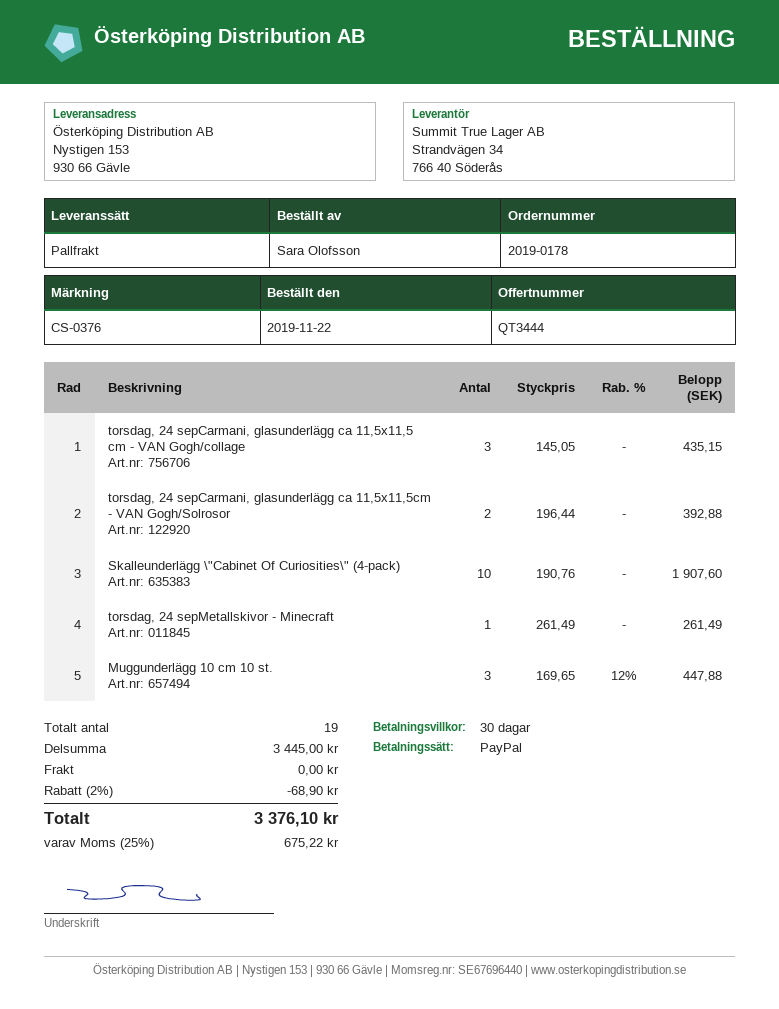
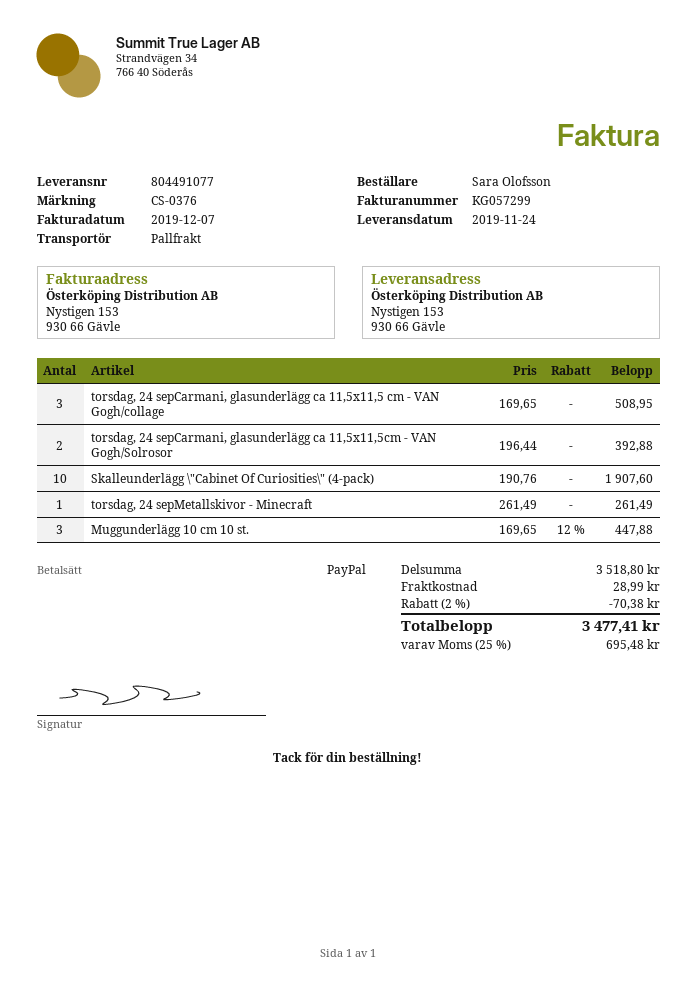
torsdag, 24 sepCarmani, glasunderlägg ca 11,5x11,5 cm - VAN Gogh/collage: 3 x 145.05 = 435.15 -> 3 x 169.65 = 508.95
subtotal: 3445.00 -> 3518.80
discount: 2% = 68.90 -> 2% = 70.38
shipping: 0.00 -> 28.99
tax: 25% = 675.22 -> 25% = 695.48
total: 3376.10 -> 3477.41

